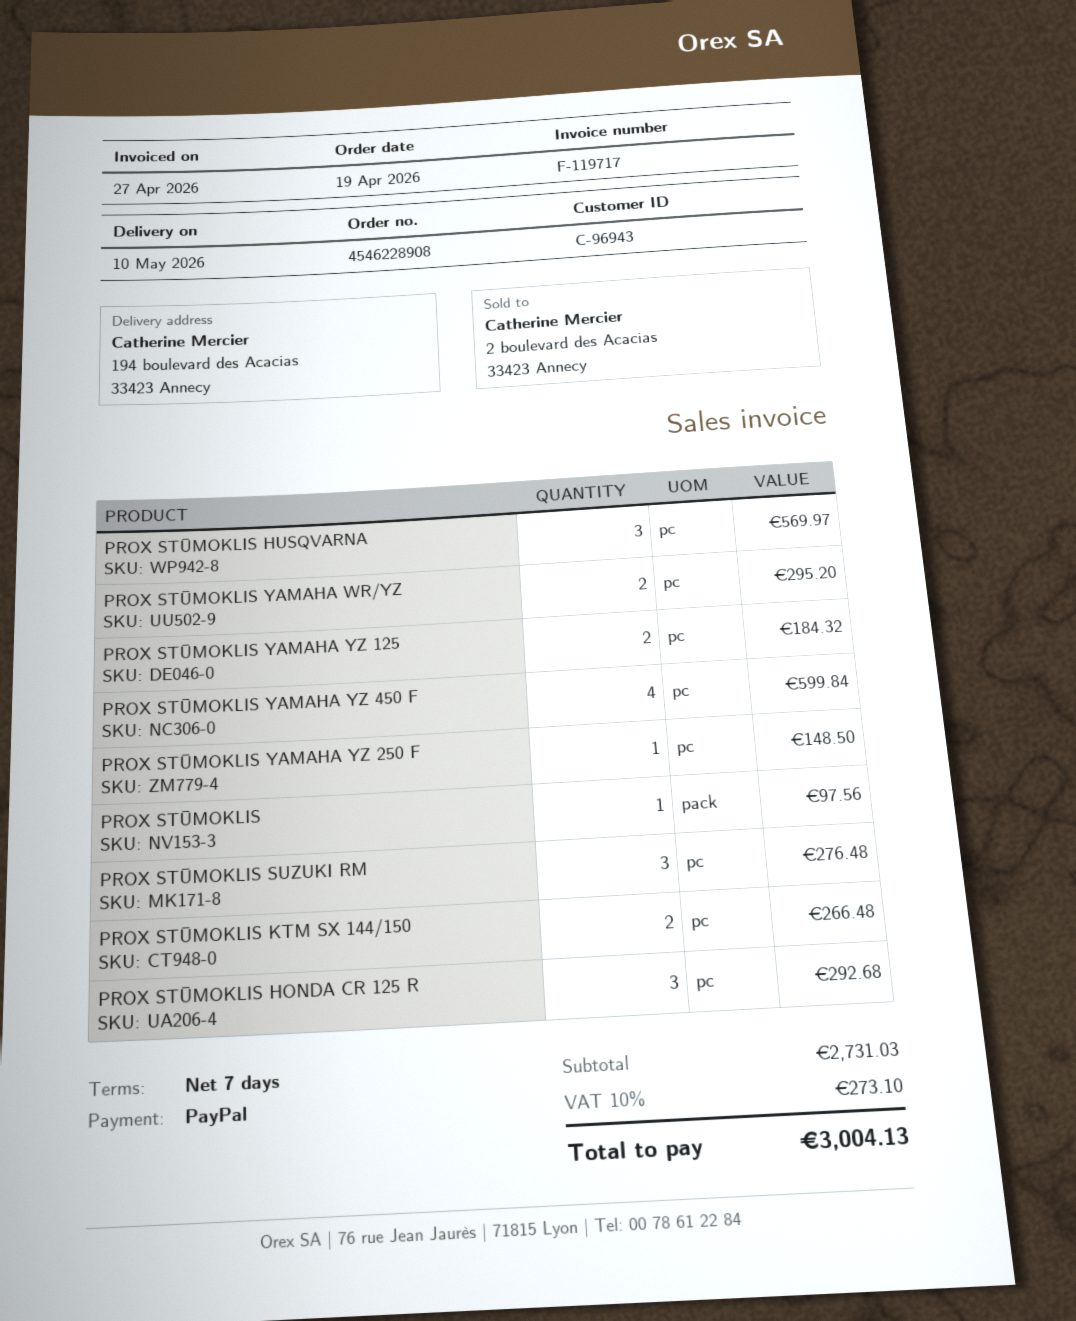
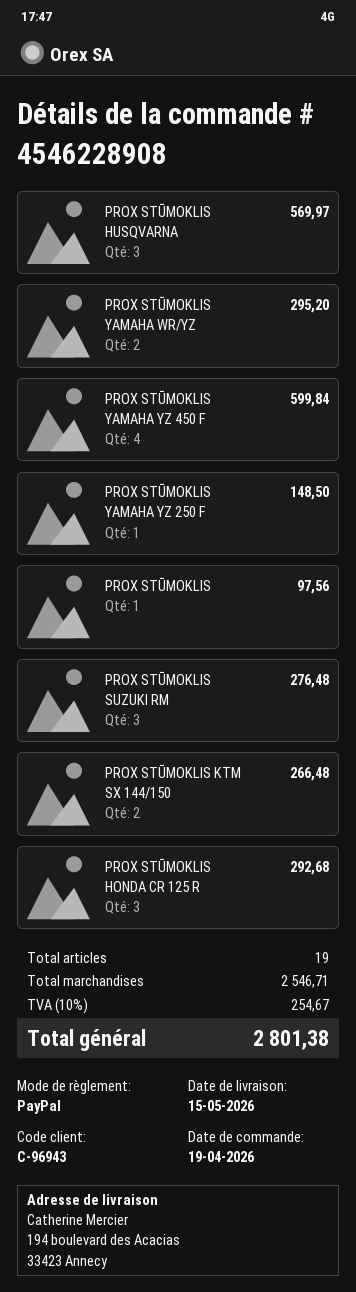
delivery date: 2026-05-10 -> 2026-05-15
PROX STŪMOKLIS YAMAHA YZ 125: 2 for 184.32 -> none
subtotal: 2731.03 -> 2546.71
tax: 10% = 273.10 -> 10% = 254.67
total: 3004.13 -> 2801.38

